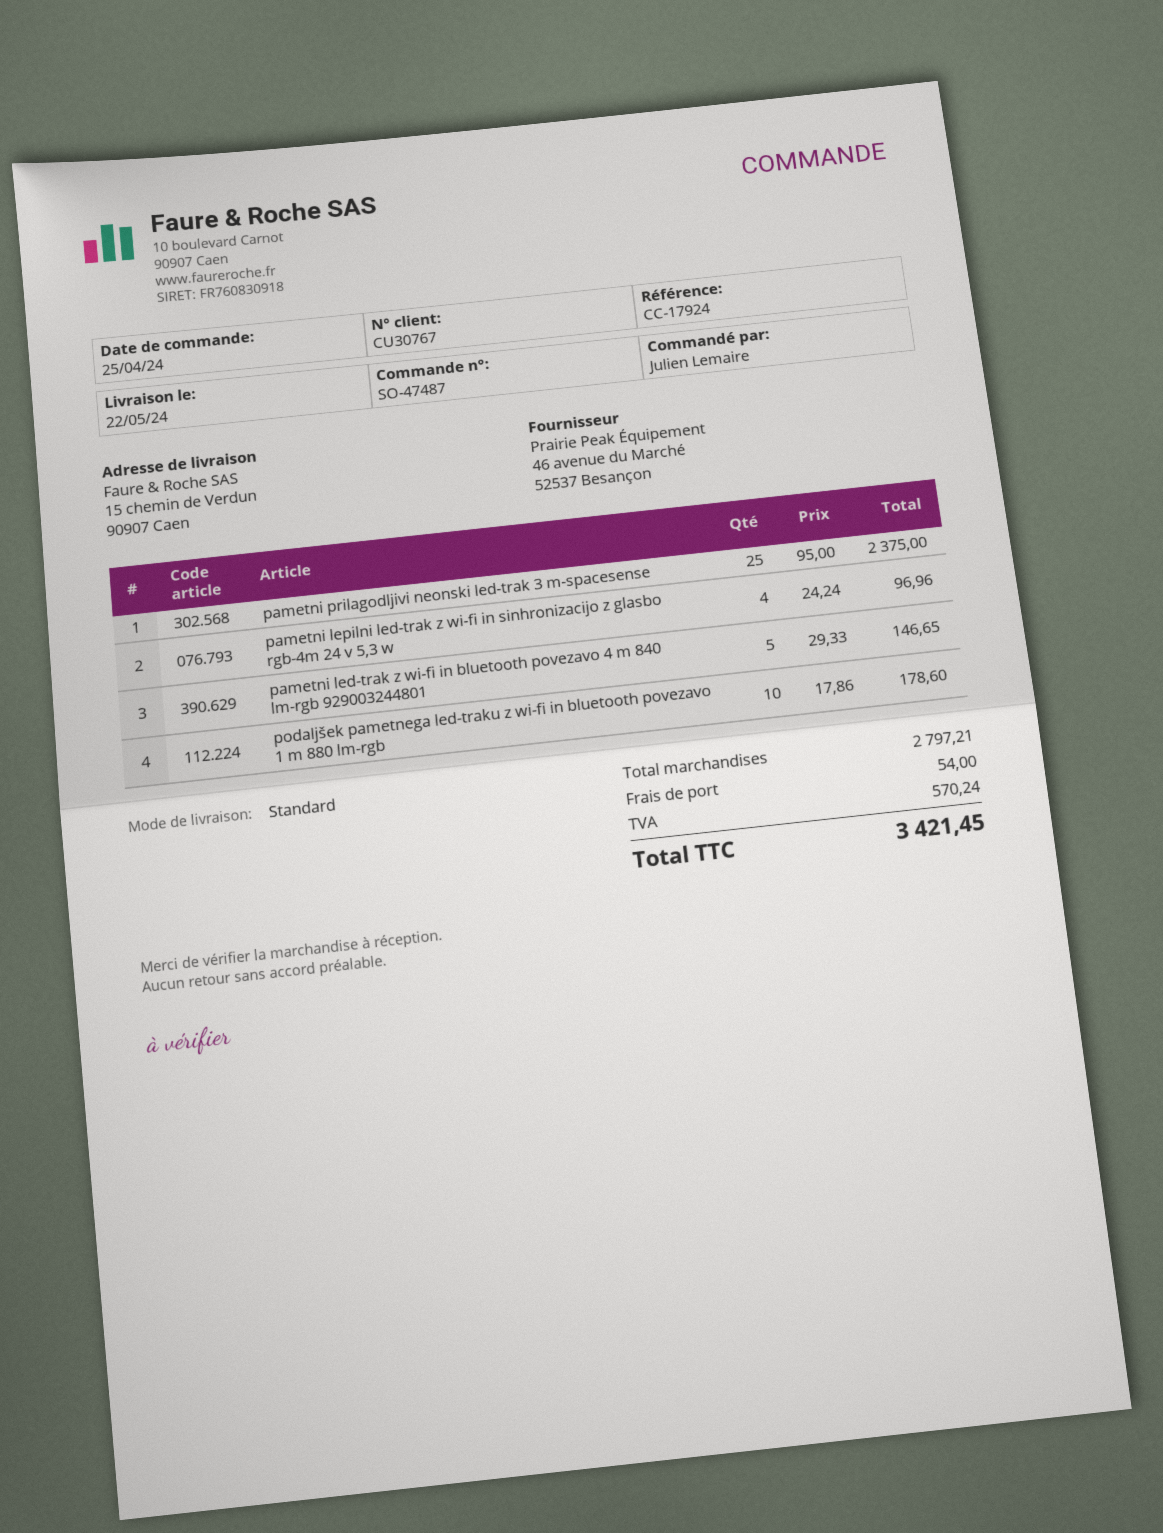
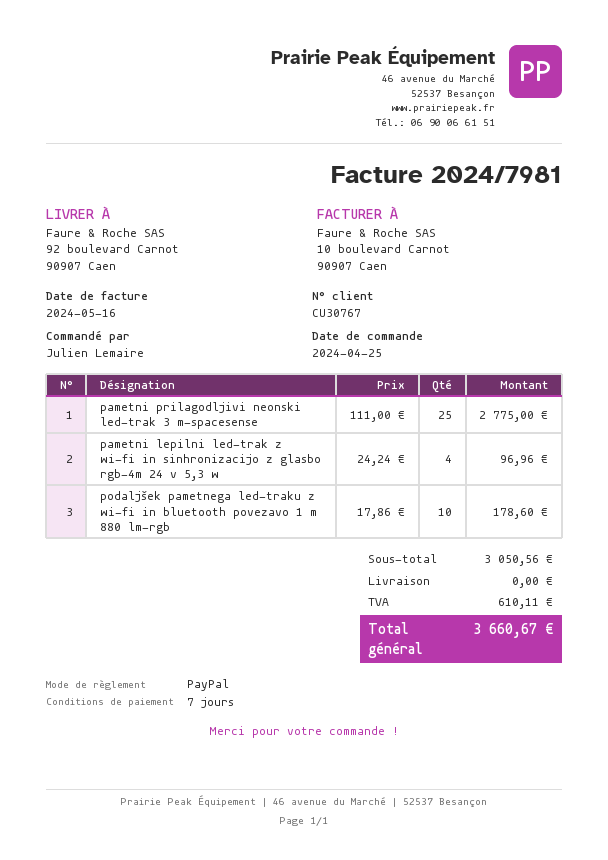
ship to: 15 chemin de Verdun, 90907 Caen -> 92 boulevard Carnot, 90907 Caen
pametni prilagodljivi neonski led-trak 3 m-spacesense: 25 x 95.00 = 2375.00 -> 25 x 111.00 = 2775.00
pametni led-trak z wi-fi in bluetooth povezavo 4 m 840 lm-rgb 929003244801: 5 x 29.33 = 146.65 -> none
subtotal: 2797.21 -> 3050.56
shipping: 54.00 -> 0.00
tax: 570.24 -> 610.11
total: 3421.45 -> 3660.67

